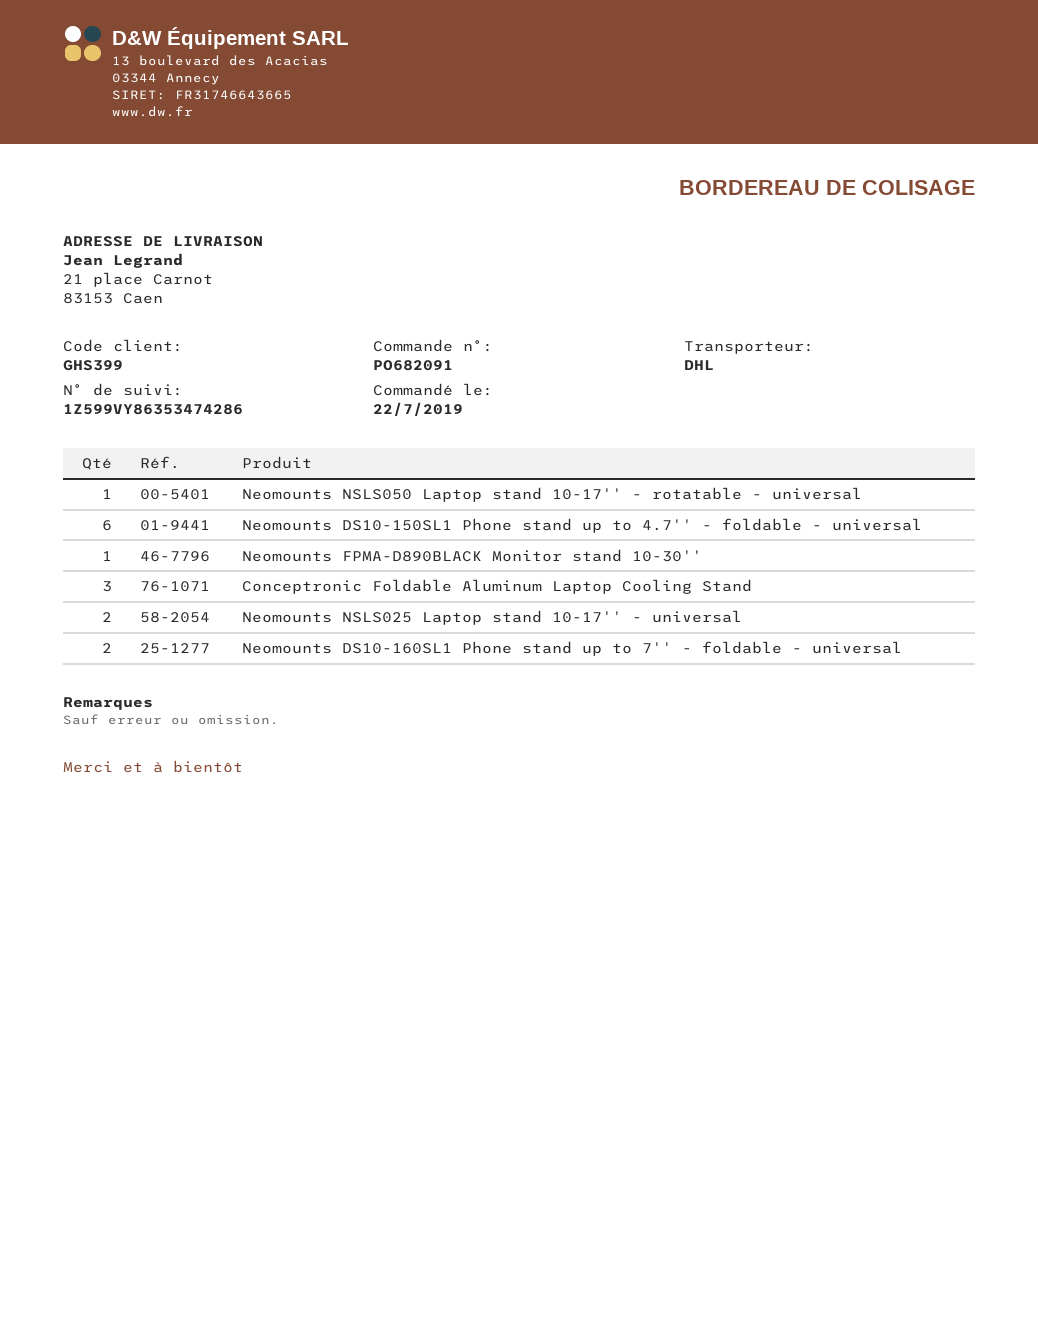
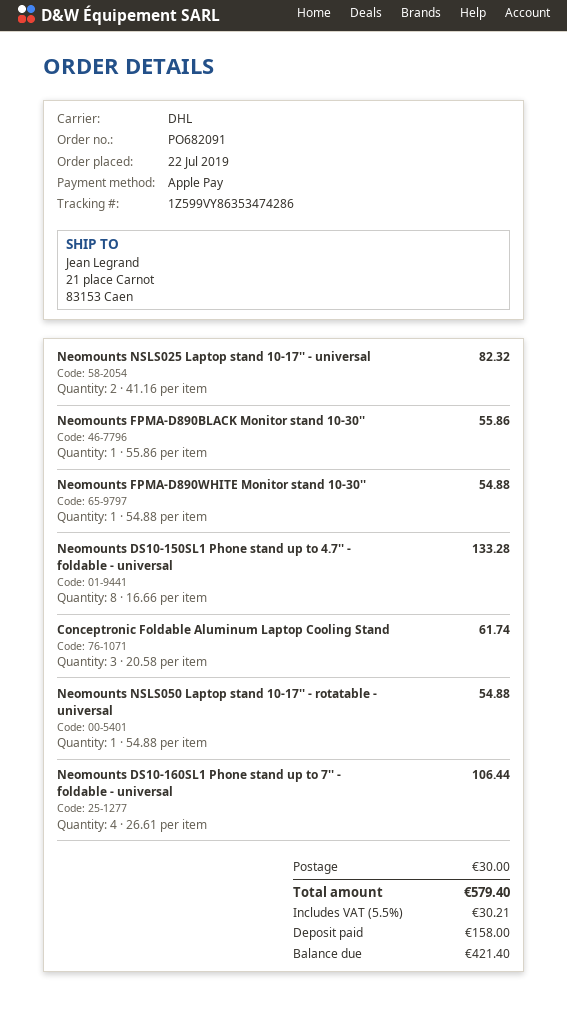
Neomounts DS10-150SL1 Phone stand up to 4.7'' - foldable - universal: 6 -> 8
Neomounts DS10-160SL1 Phone stand up to 7'' - foldable - universal: 2 -> 4
Neomounts FPMA-D890WHITE Monitor stand 10-30'': none -> 1

